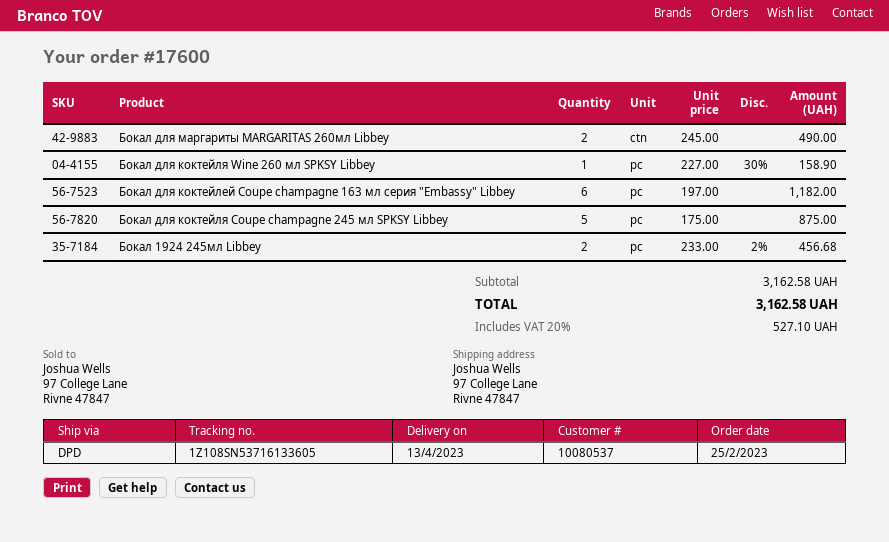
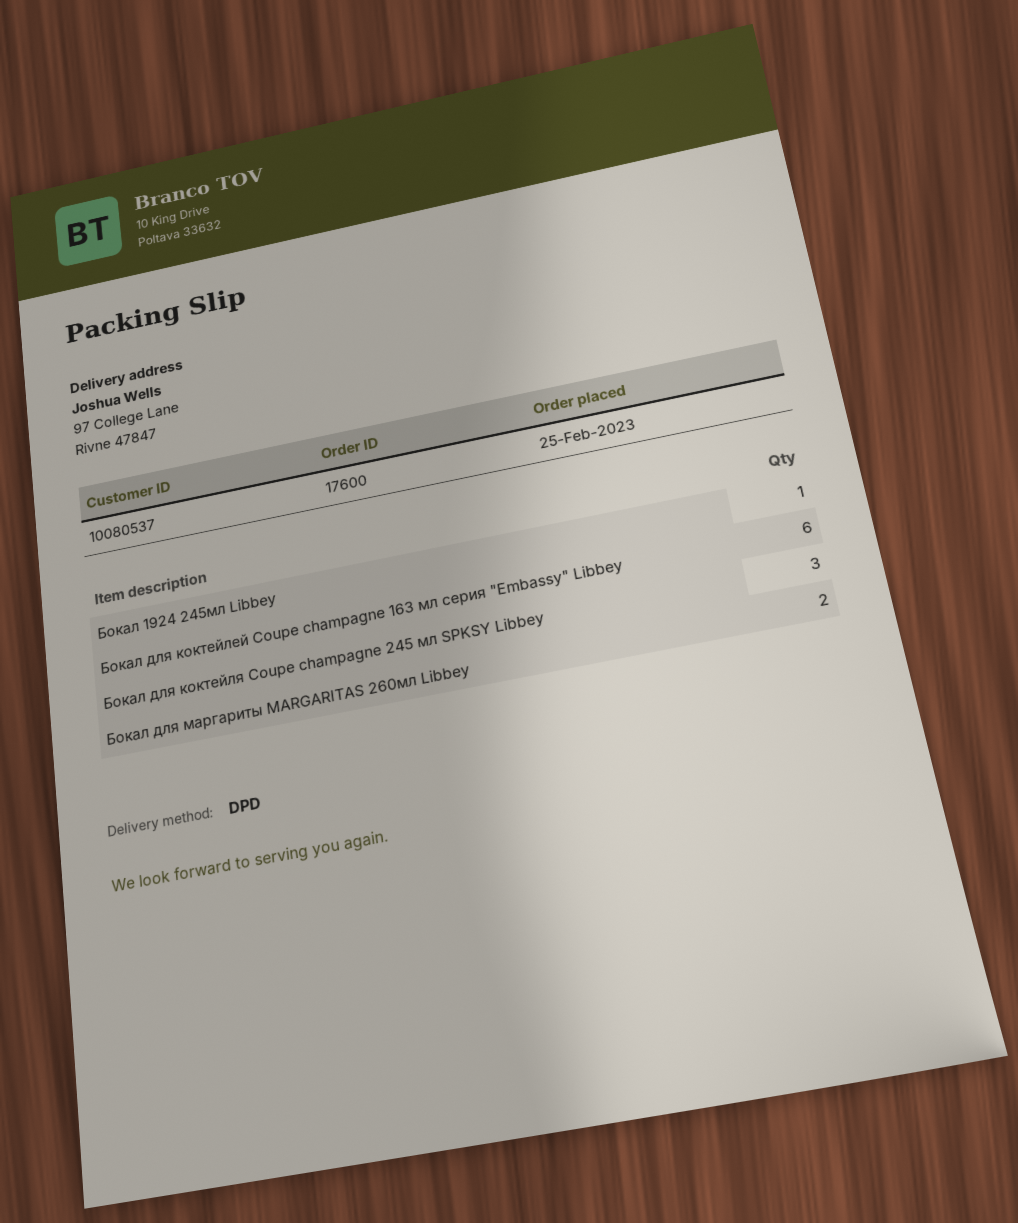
Бокал для коктейля Wine 260 мл SPKSY Libbey: 1 -> none
Бокал для коктейля Coupe champagne 245 мл SPKSY Libbey: 5 -> 3
Бокал 1924 245мл Libbey: 2 -> 1

